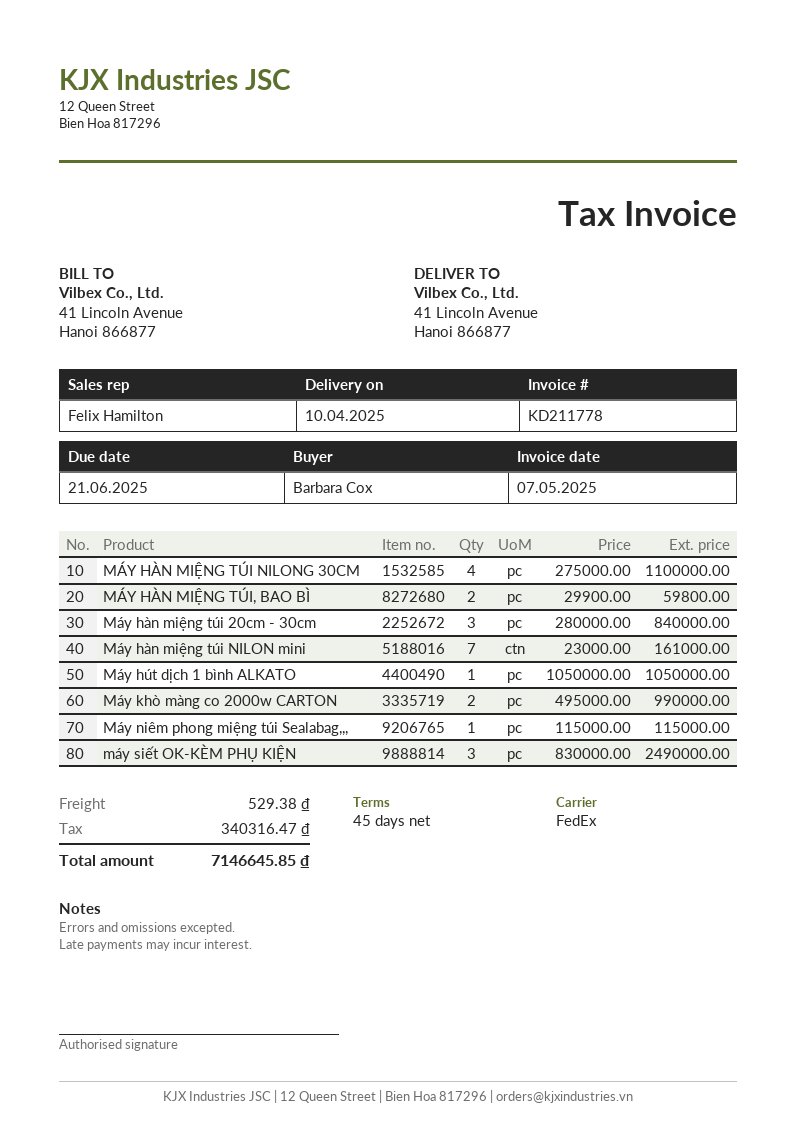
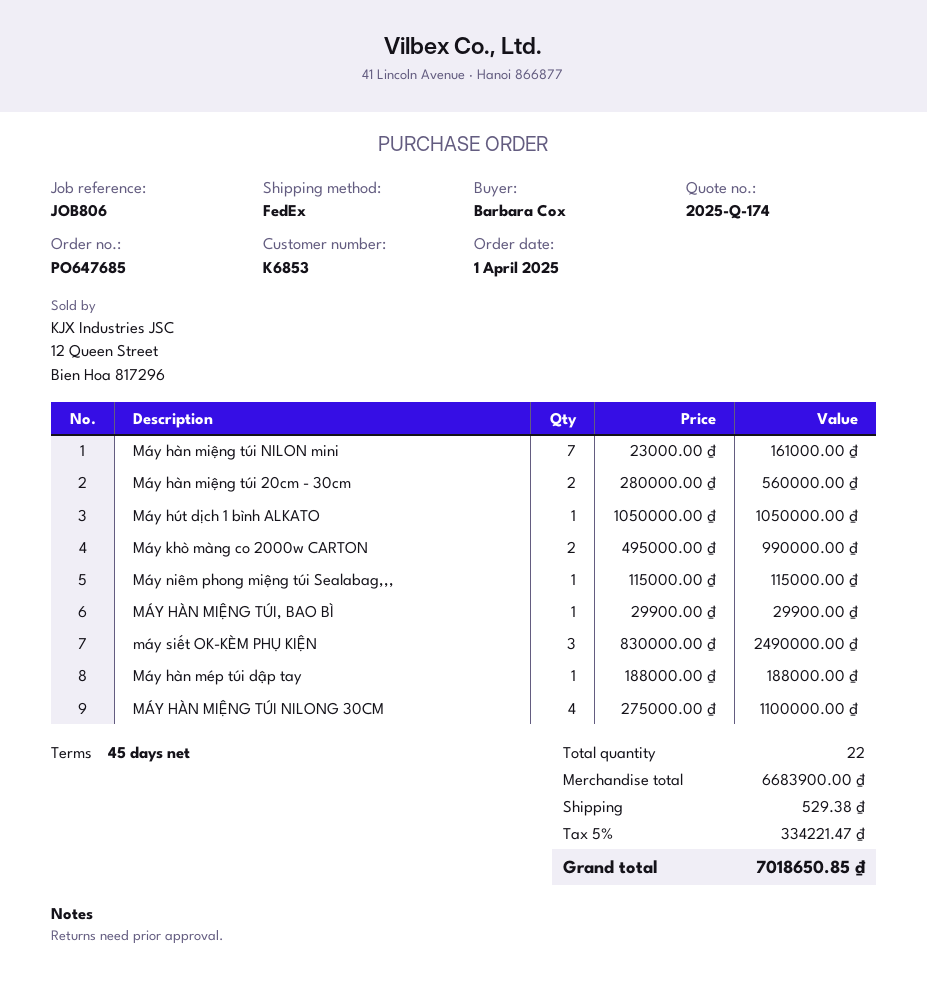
MÁY HÀN MIỆNG TÚI, BAO BÌ: 2 x 29900.00 = 59800.00 -> 1 x 29900.00 = 29900.00
Máy hàn miệng túi 20cm - 30cm: 3 x 280000.00 = 840000.00 -> 2 x 280000.00 = 560000.00
Máy hàn mép túi dập tay: none -> 1 x 188000.00 = 188000.00
tax: 340316.47 -> 334221.47
total: 7146645.85 -> 7018650.85

